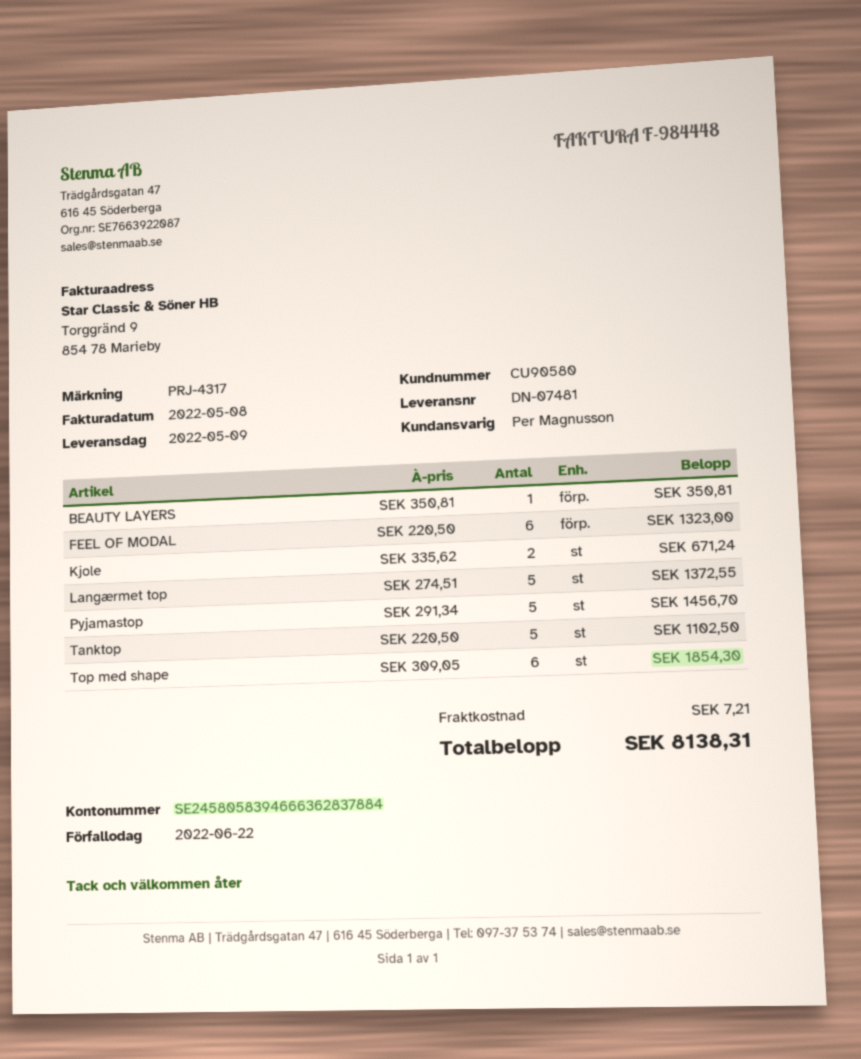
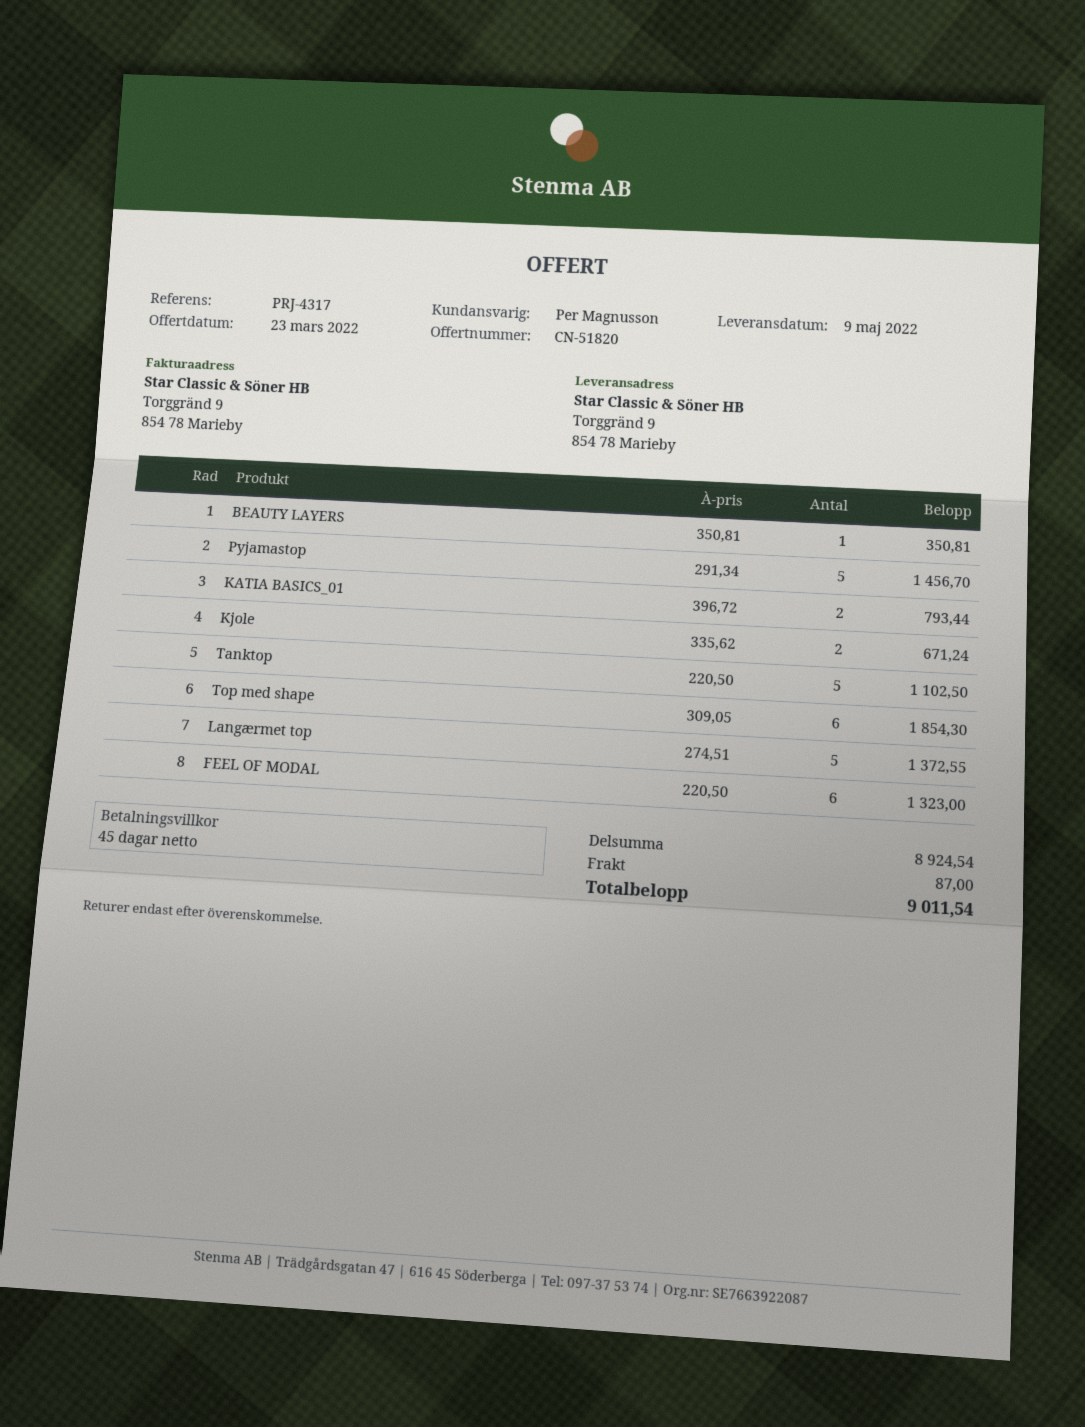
KATIA BASICS_01: none -> 2 x 396.72 = 793.44
shipping: 7.21 -> 87.00
total: 8138.31 -> 9011.54

